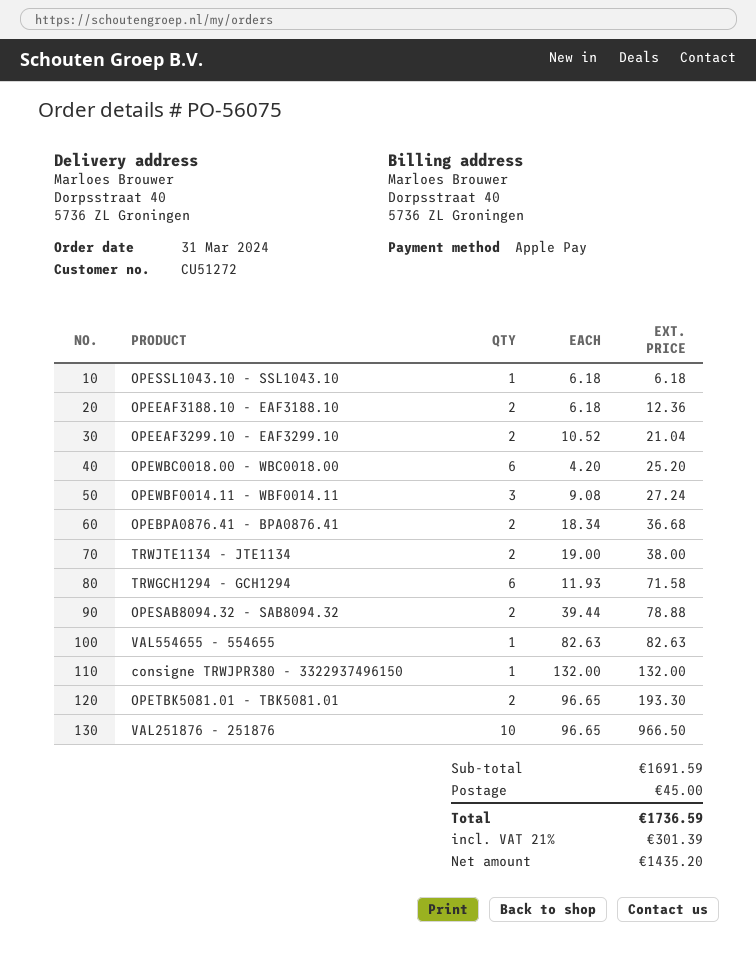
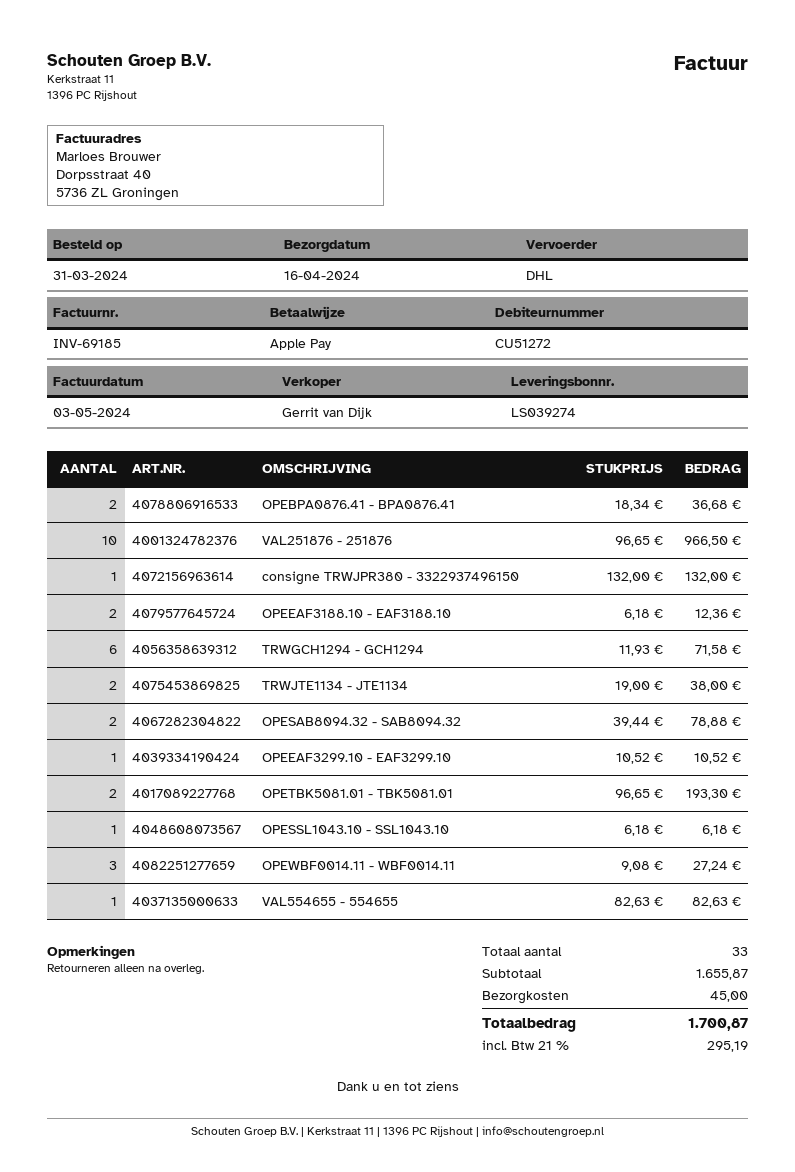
OPEEAF3299.10 - EAF3299.10: 2 x 10.52 = 21.04 -> 1 x 10.52 = 10.52
OPEWBC0018.00 - WBC0018.00: 6 x 4.20 = 25.20 -> none
subtotal: 1691.59 -> 1655.87
tax: 21% = 301.39 -> 21% = 295.19
total: 1736.59 -> 1700.87

